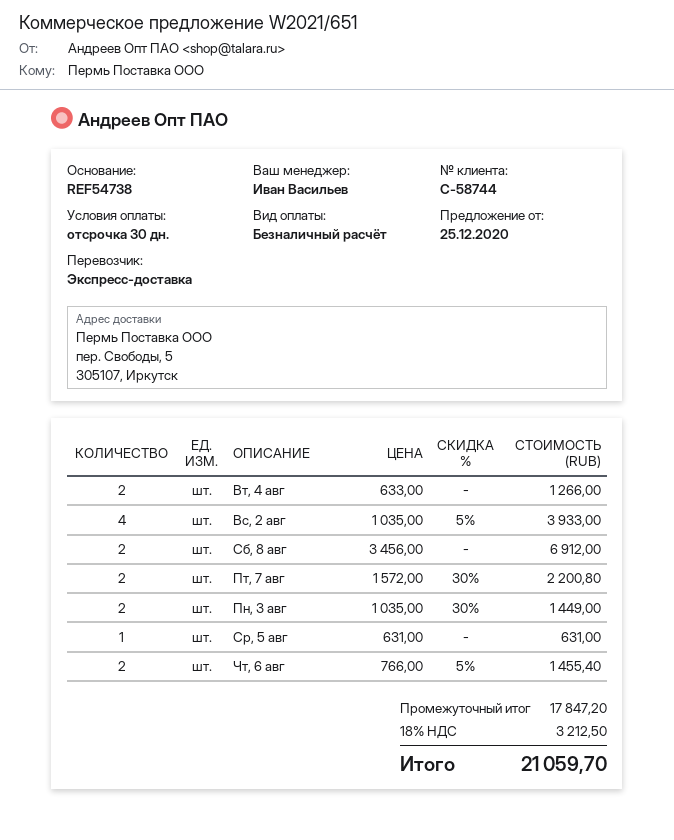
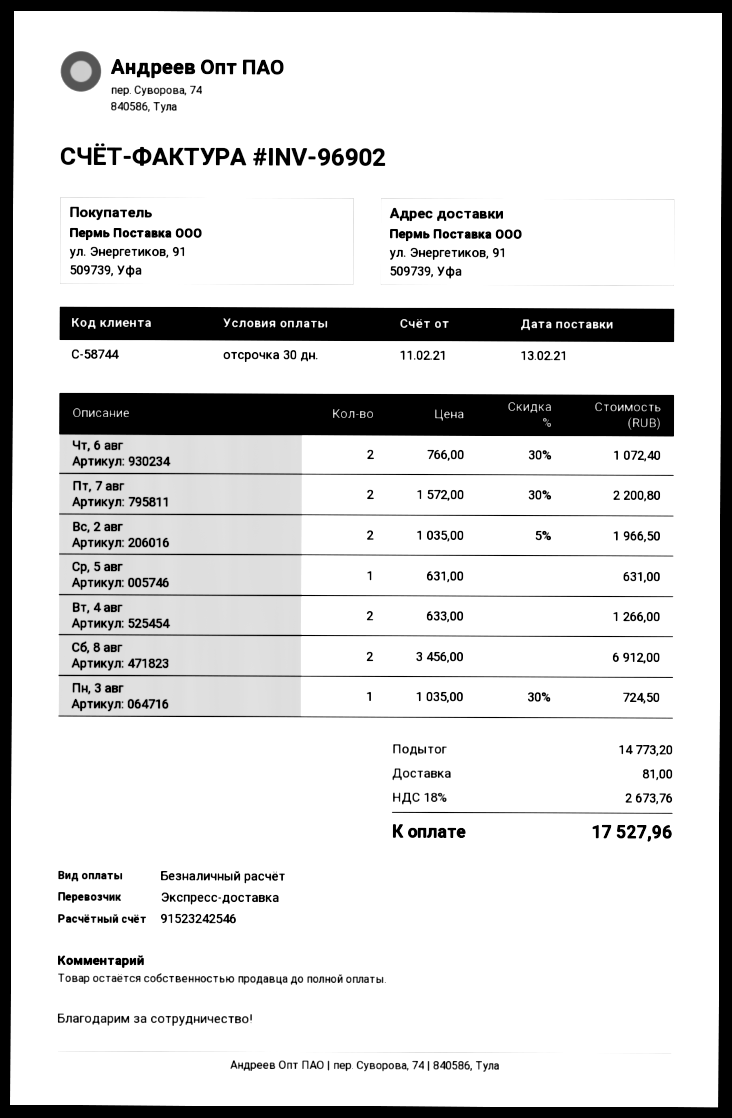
ship to: пер. Свободы, 5, 305107, Иркутск -> ул. Энергетиков, 91, 509739, Уфа
Вс, 2 авг: 4 x 1035.00 - 5% = 3933.00 -> 2 x 1035.00 - 5% = 1966.50
Пн, 3 авг: 2 x 1035.00 - 30% = 1449.00 -> 1 x 1035.00 - 30% = 724.50
Чт, 6 авг: 2 x 766.00 - 5% = 1455.40 -> 2 x 766.00 - 30% = 1072.40
subtotal: 17847.20 -> 14773.20
shipping: none -> 81.00
tax: 18% = 3212.50 -> 18% = 2673.76
total: 21059.70 -> 17527.96

